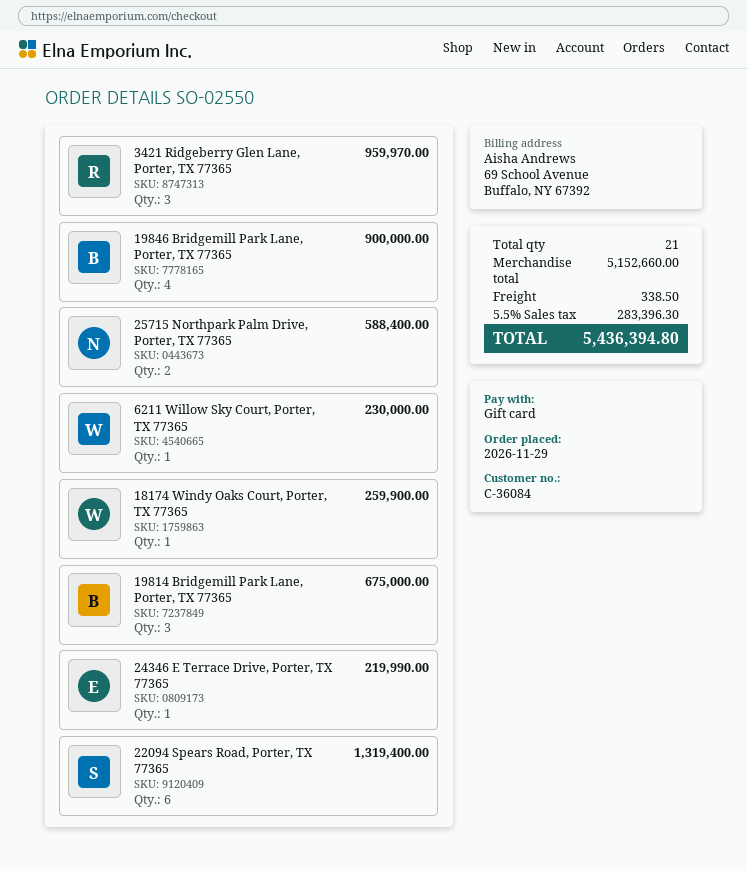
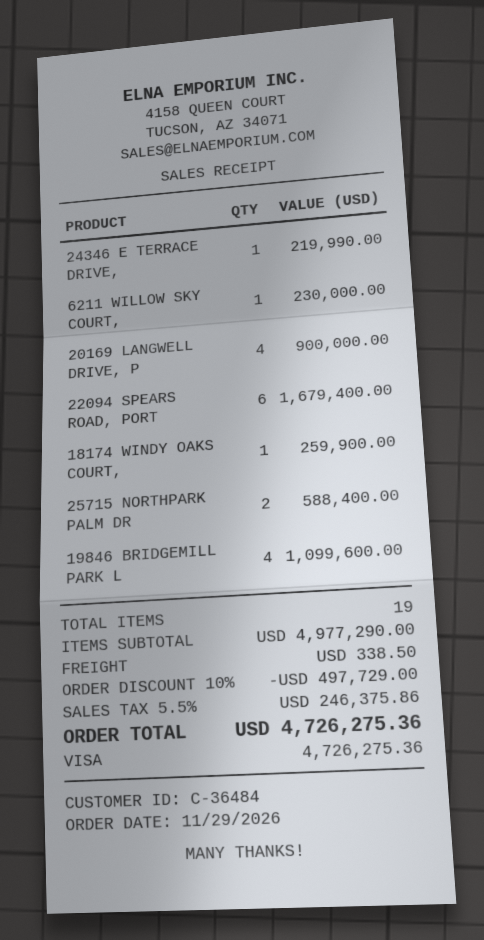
customer number: C-36084 -> C-36484
payment method: gift card -> Visa
3421 Ridgeberry Glen Lane, Porter, TX 77365: 3 for 959970.00 -> none
19846 Bridgemill Park Lane, Porter, TX 77365: 4 for 900000.00 -> 4 for 1099600.00
19814 Bridgemill Park Lane, Porter, TX 77365: 3 for 675000.00 -> none
22094 Spears Road, Porter, TX 77365: 6 for 1319400.00 -> 6 for 1679400.00
20169 LANGWELL DRIVE, P: none -> 4 for 900000.00
total quantity: 21 -> 19
subtotal: 5152660.00 -> 4977290.00
discount: none -> 10% = 497729.00
tax: 5.5% = 283396.30 -> 5.5% = 246375.86
total: 5436394.80 -> 4726275.36

